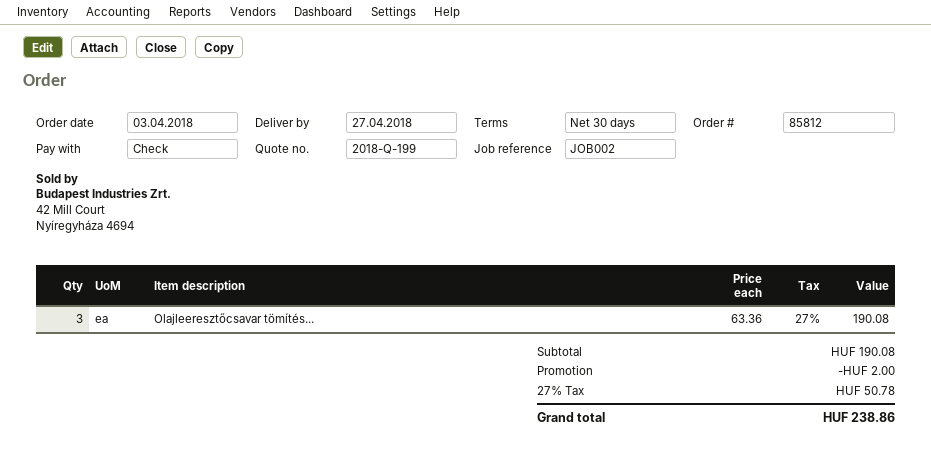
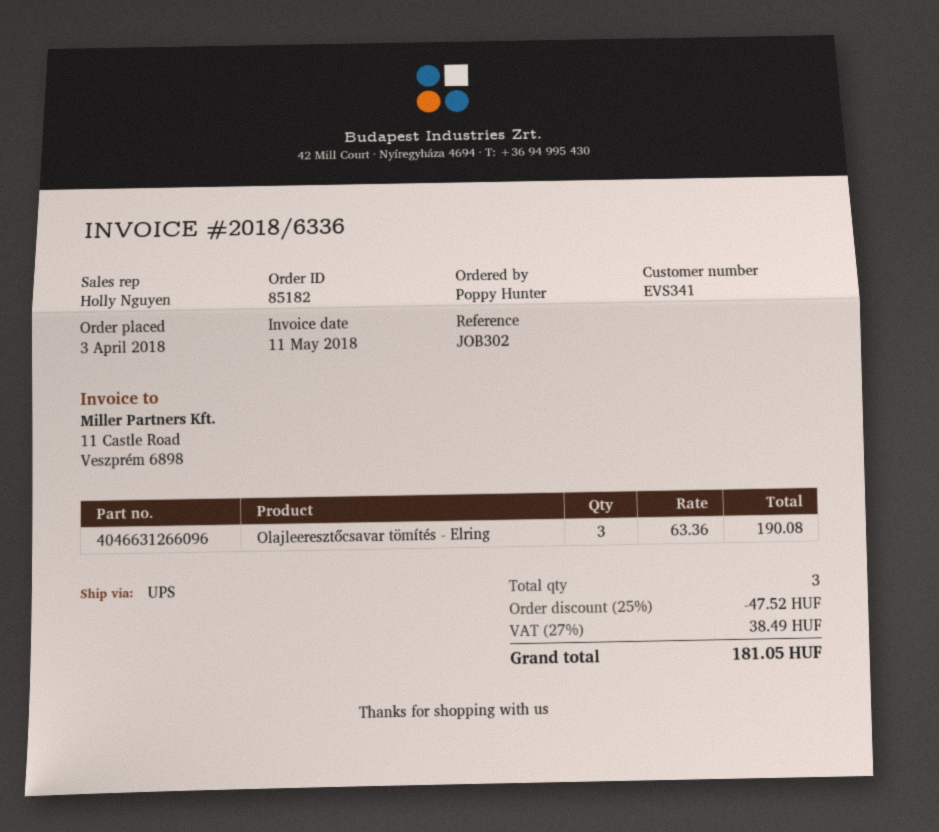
order number: 85812 -> 85182
reference: JOB002 -> JOB302
discount: 2.00 -> 47.52
tax: 27% = 50.78 -> 27% = 38.49
total: 238.86 -> 181.05

